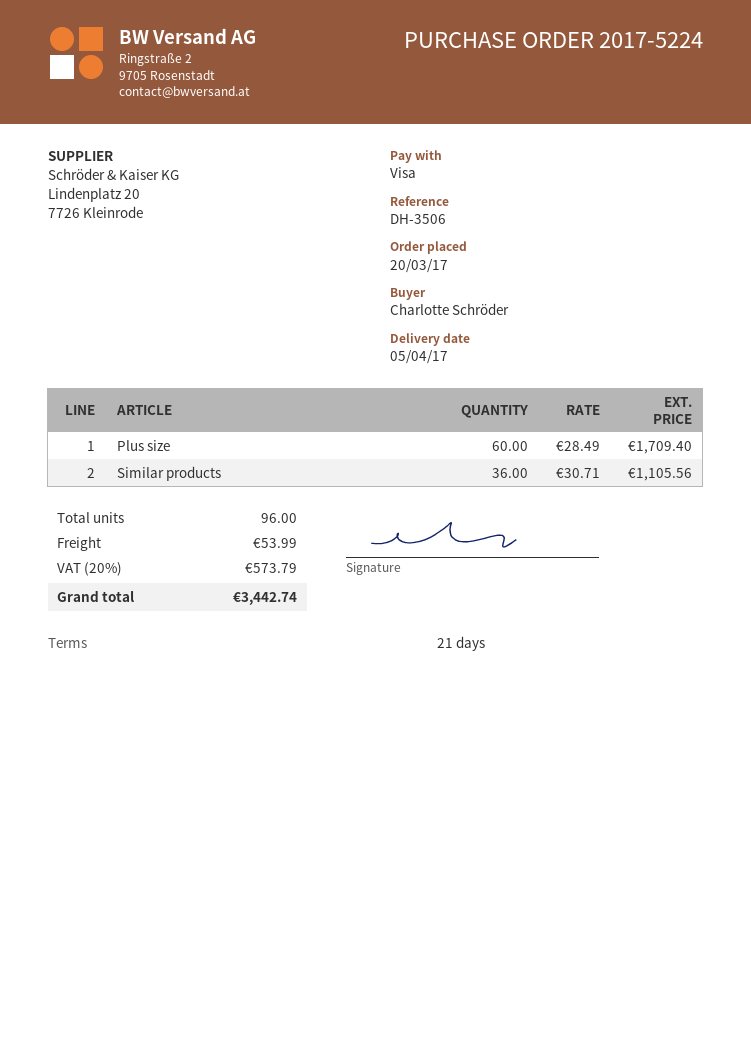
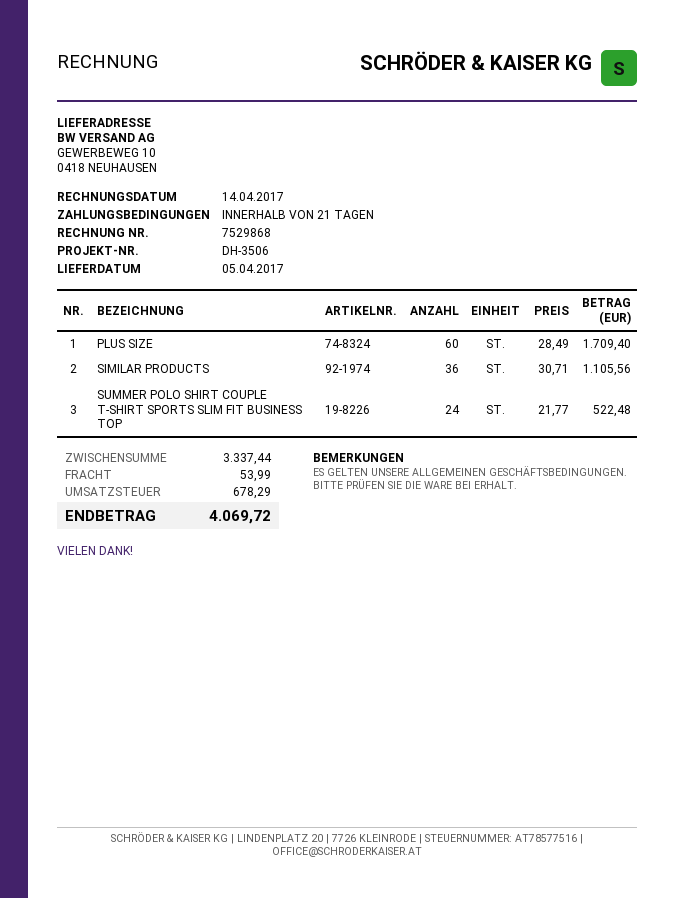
SUMMER POLO SHIRT COUPLE T-SHIRT SPORTS SLIM FIT BUSINESS TOP: none -> 24 x 21.77 = 522.48
tax: 573.79 -> 678.29
total: 3442.74 -> 4069.72

